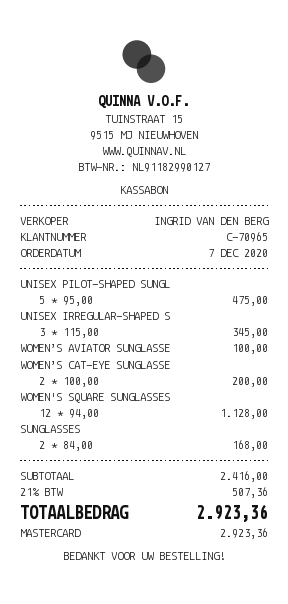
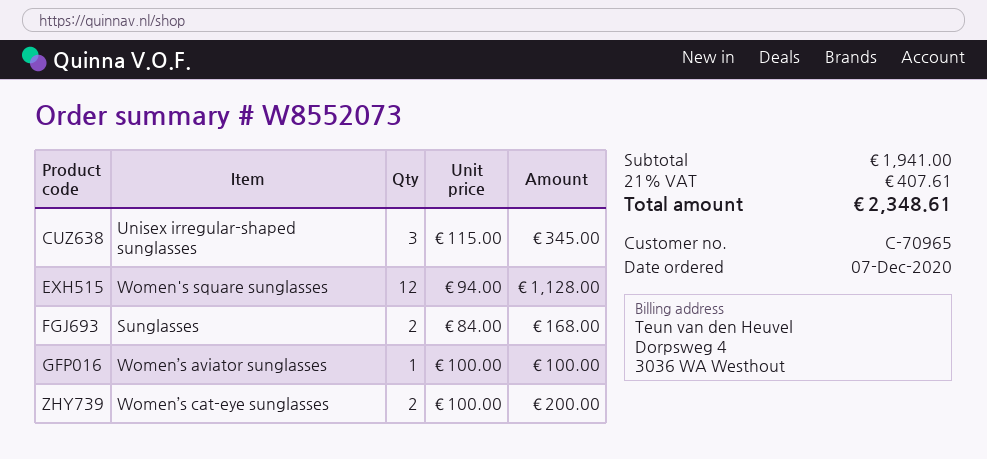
UNISEX PILOT-SHAPED SUNGL: 5 x 95.00 = 475.00 -> none
subtotal: 2416.00 -> 1941.00
tax: 21% = 507.36 -> 21% = 407.61
total: 2923.36 -> 2348.61

